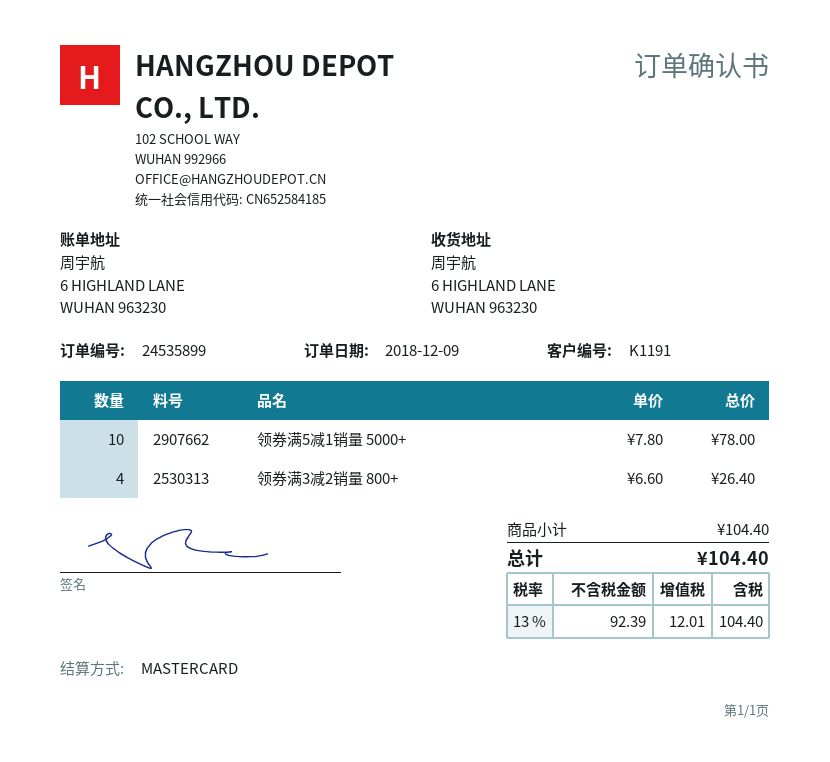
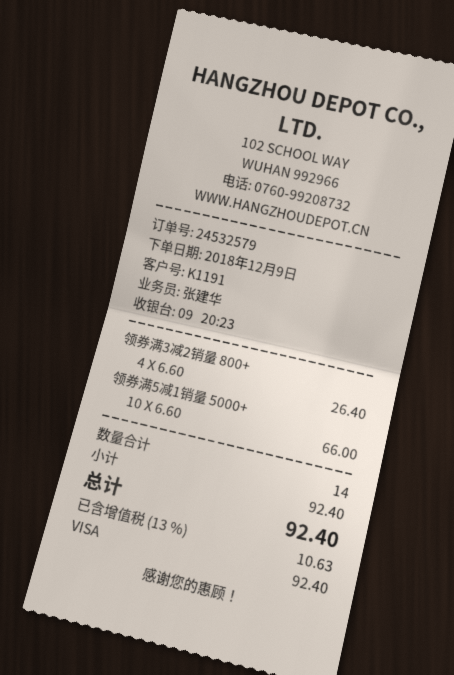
order number: 24535899 -> 24532579
payment method: Mastercard -> Visa
领券满5减1销量 5000+: 10 x 7.80 = 78.00 -> 10 x 6.60 = 66.00
subtotal: 104.40 -> 92.40
tax: 13% = 12.01 -> 13% = 10.63
total: 104.40 -> 92.40

